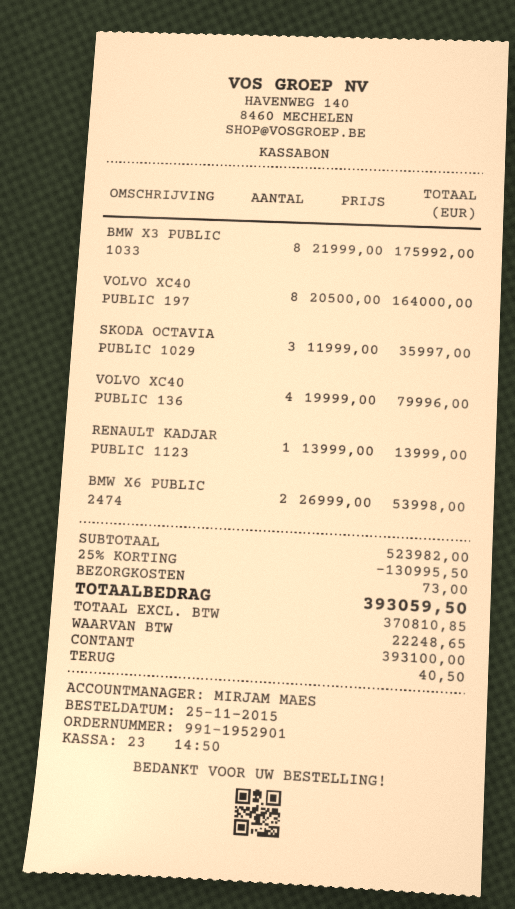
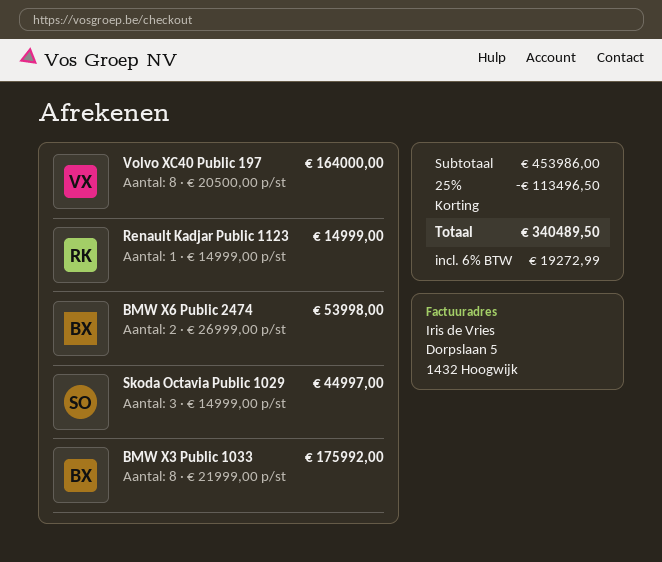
SKODA OCTAVIA PUBLIC 1029: 3 x 11999.00 = 35997.00 -> 3 x 14999.00 = 44997.00
VOLVO XC40 PUBLIC 136: 4 x 19999.00 = 79996.00 -> none
RENAULT KADJAR PUBLIC 1123: 1 x 13999.00 = 13999.00 -> 1 x 14999.00 = 14999.00
subtotal: 523982.00 -> 453986.00
discount: 25% = 130995.50 -> 25% = 113496.50
shipping: 73.00 -> none
tax: 22248.65 -> 19272.99
total: 393059.50 -> 340489.50

